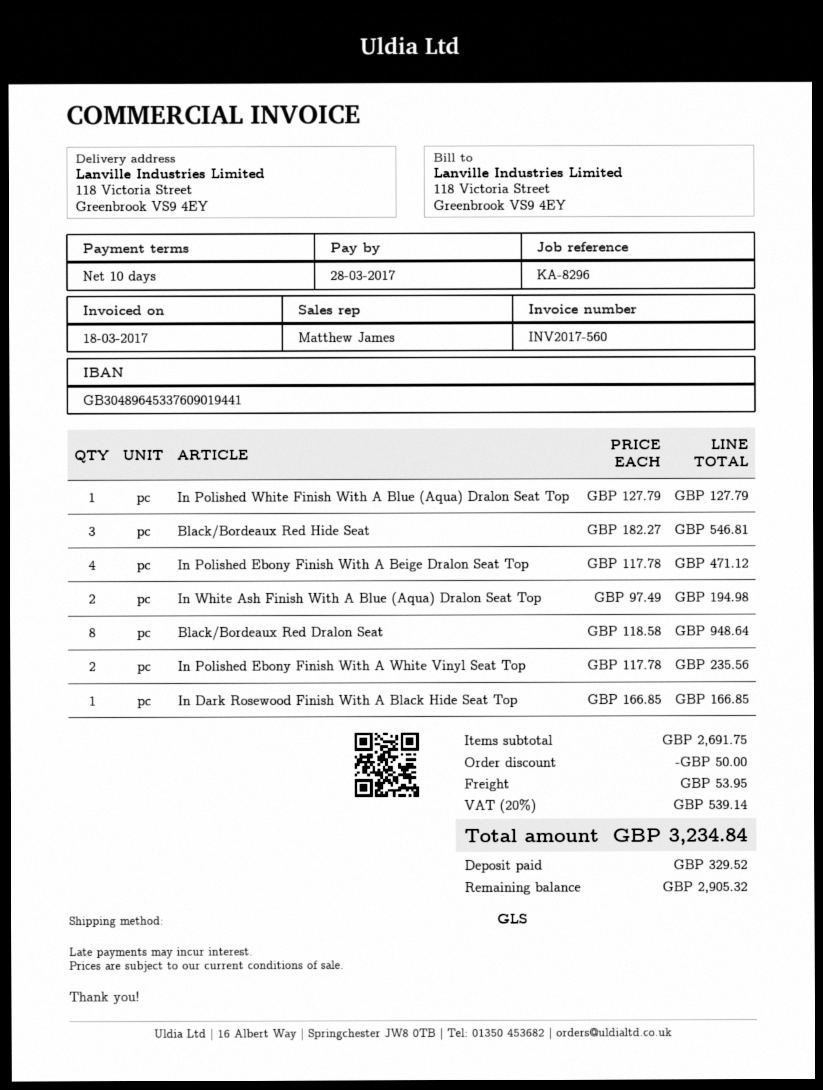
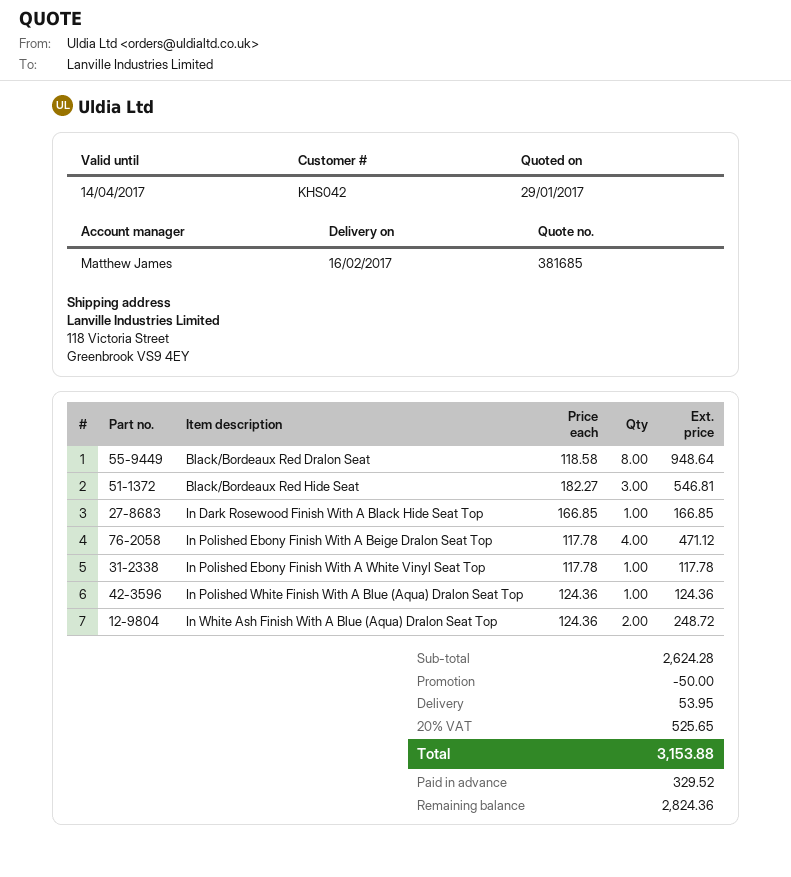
In Polished White Finish With A Blue (Aqua) Dralon Seat Top: 1 x 127.79 = 127.79 -> 1 x 124.36 = 124.36
In White Ash Finish With A Blue (Aqua) Dralon Seat Top: 2 x 97.49 = 194.98 -> 2 x 124.36 = 248.72
In Polished Ebony Finish With A White Vinyl Seat Top: 2 x 117.78 = 235.56 -> 1 x 117.78 = 117.78
subtotal: 2691.75 -> 2624.28
tax: 20% = 539.14 -> 20% = 525.65
total: 3234.84 -> 3153.88
balance: 2905.32 -> 2824.36

